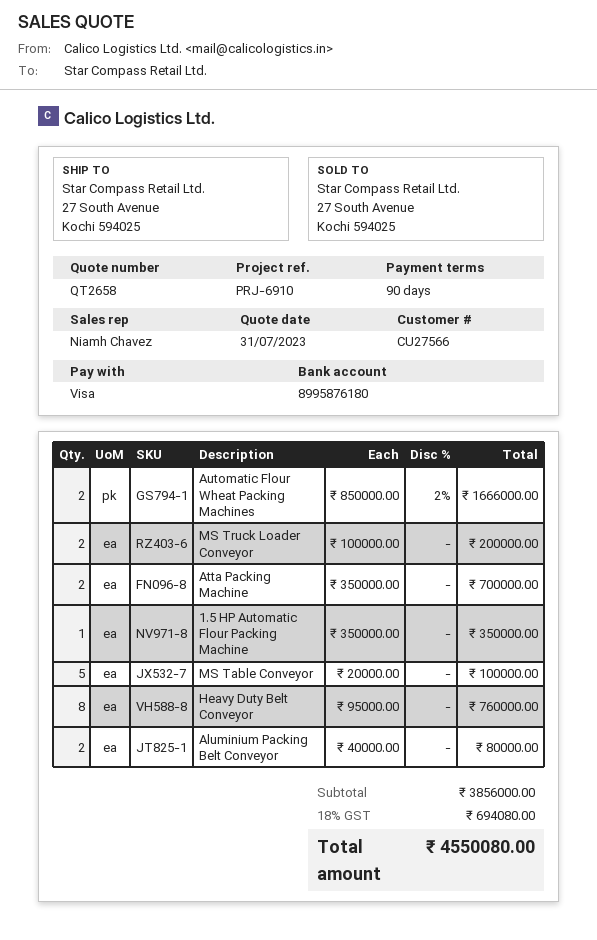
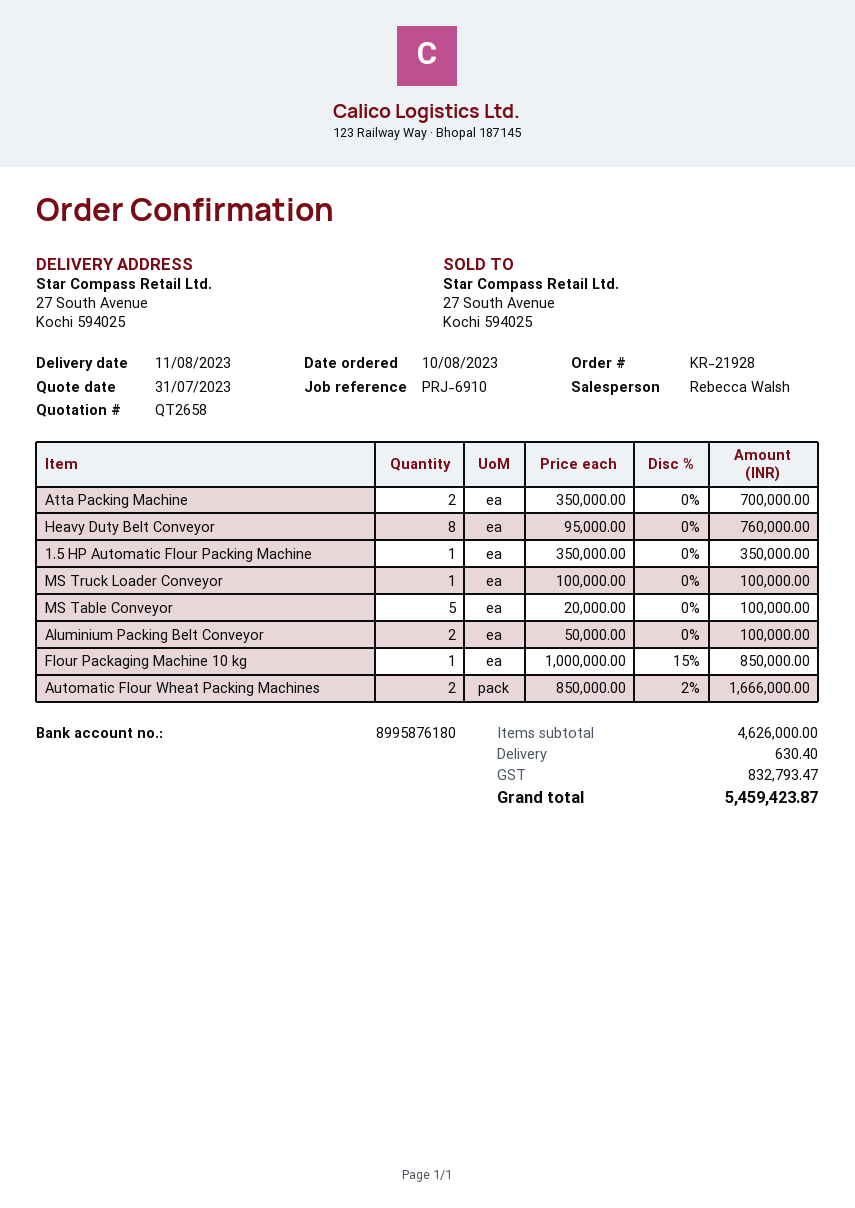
sales rep: Niamh Chavez -> Rebecca Walsh
MS Truck Loader Conveyor: 2 x 100000.00 = 200000.00 -> 1 x 100000.00 = 100000.00
Aluminium Packing Belt Conveyor: 2 x 40000.00 = 80000.00 -> 2 x 50000.00 = 100000.00
Flour Packaging Machine 10 kg: none -> 1 x 1000000.00 - 15% = 850000.00
subtotal: 3856000.00 -> 4626000.00
shipping: none -> 630.40
tax: 694080.00 -> 832793.47
total: 4550080.00 -> 5459423.87

